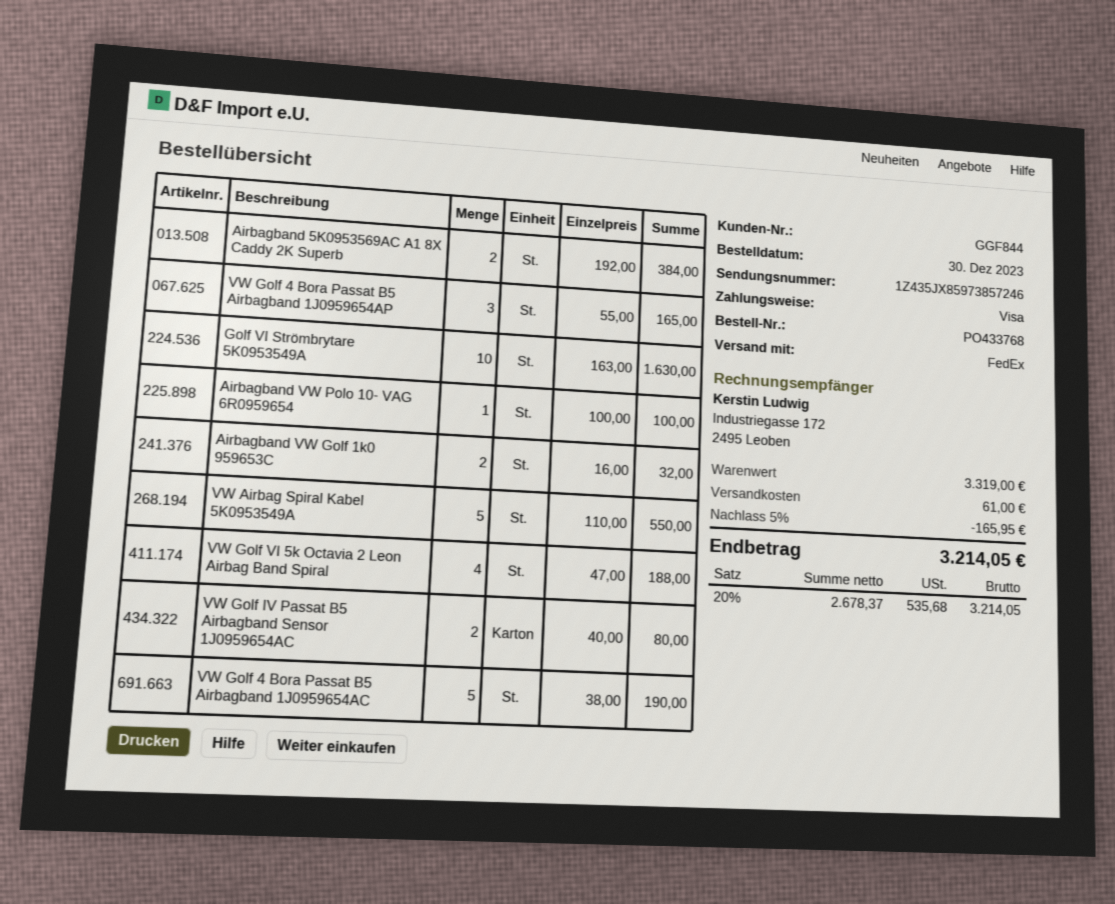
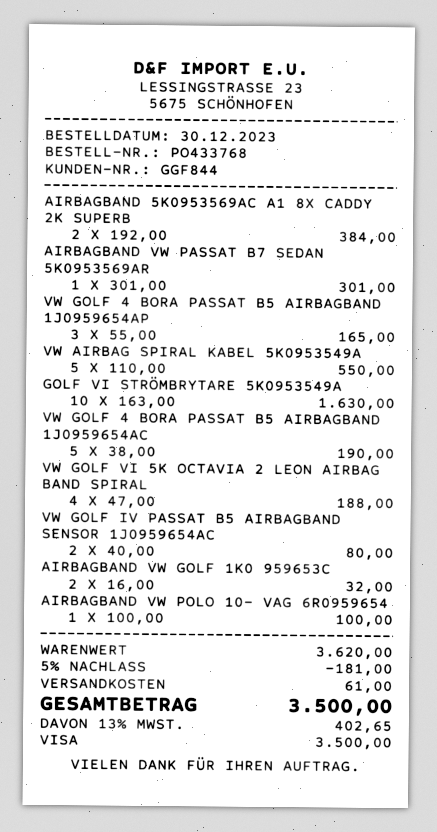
AIRBAGBAND VW PASSAT B7 SEDAN 5K0953569AR: none -> 1 x 301.00 = 301.00
subtotal: 3319.00 -> 3620.00
discount: 5% = 165.95 -> 5% = 181.00
tax: 20% = 535.68 -> 13% = 402.65
total: 3214.05 -> 3500.00

